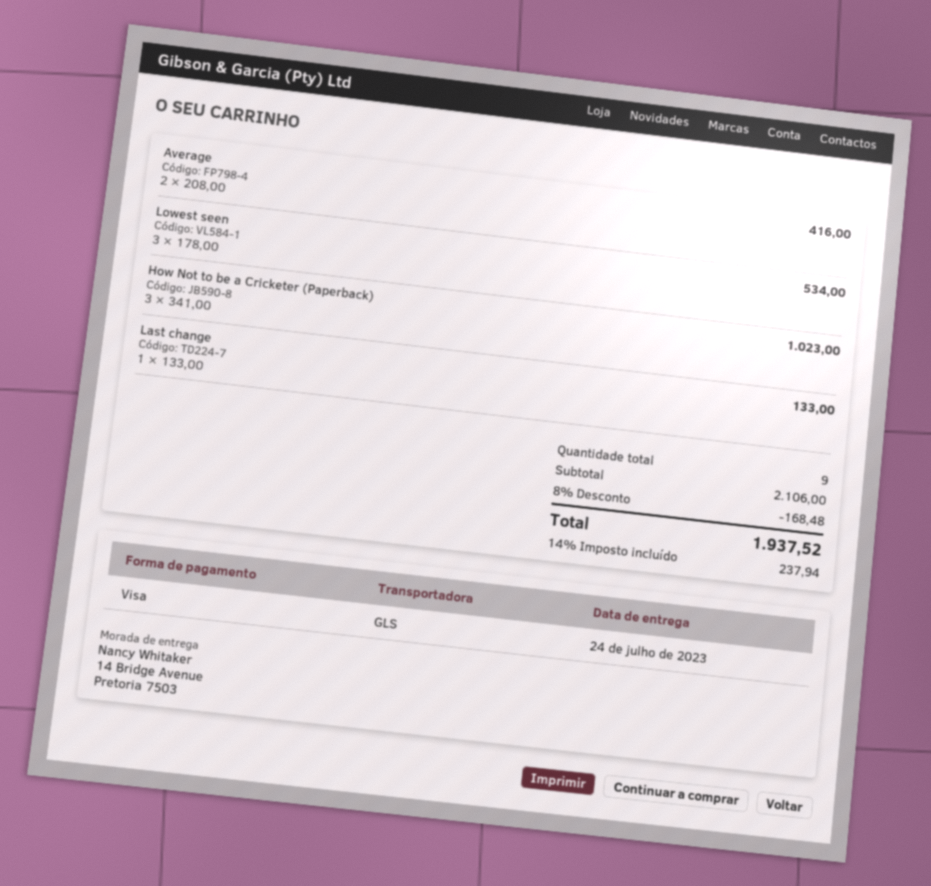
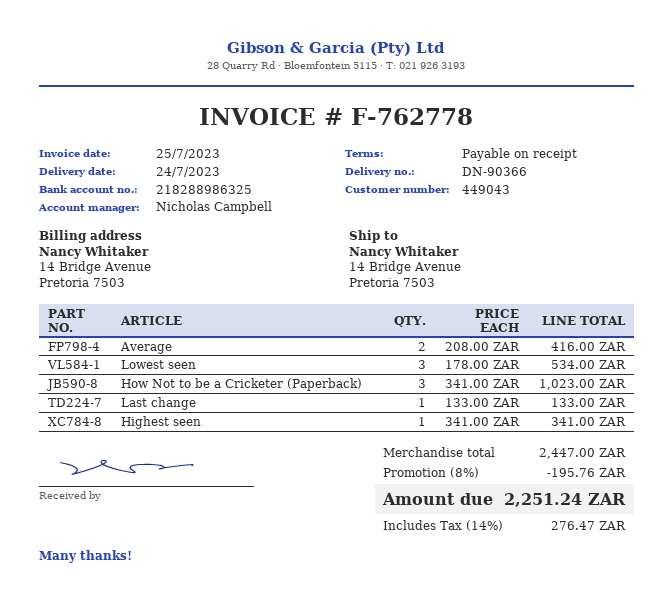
Highest seen: none -> 1 x 341.00 = 341.00
subtotal: 2106.00 -> 2447.00
discount: 8% = 168.48 -> 8% = 195.76
tax: 14% = 237.94 -> 14% = 276.47
total: 1937.52 -> 2251.24

